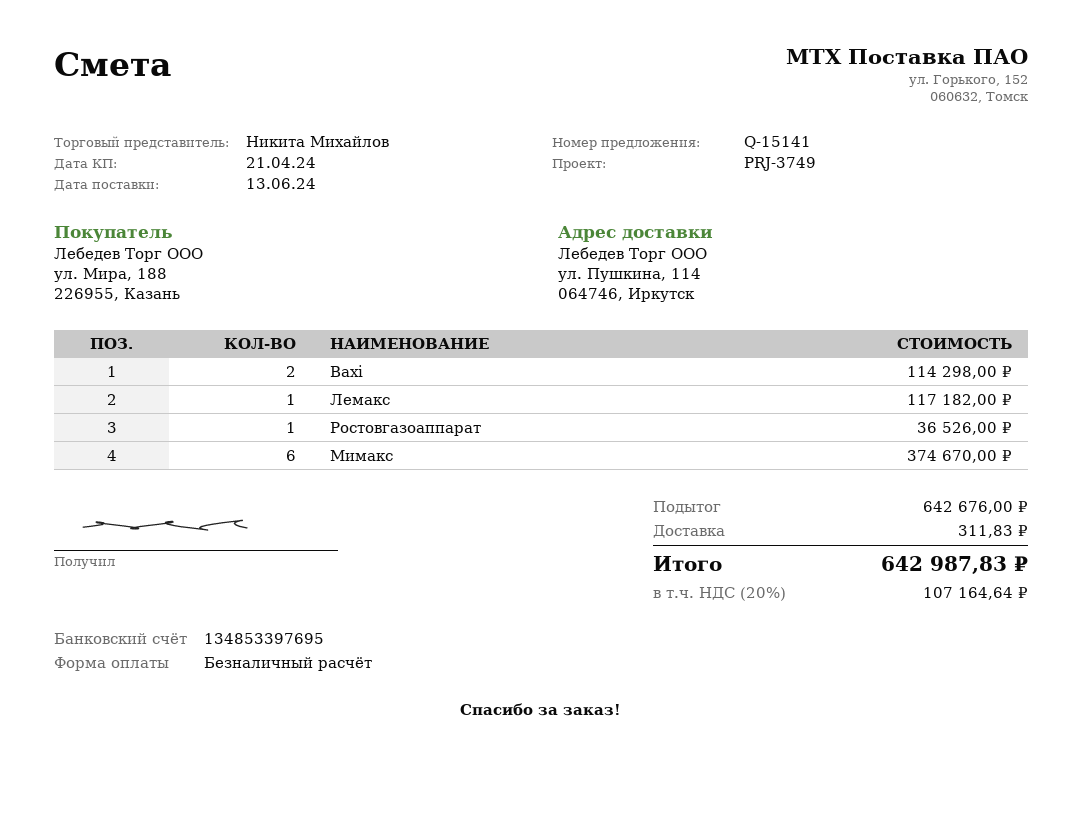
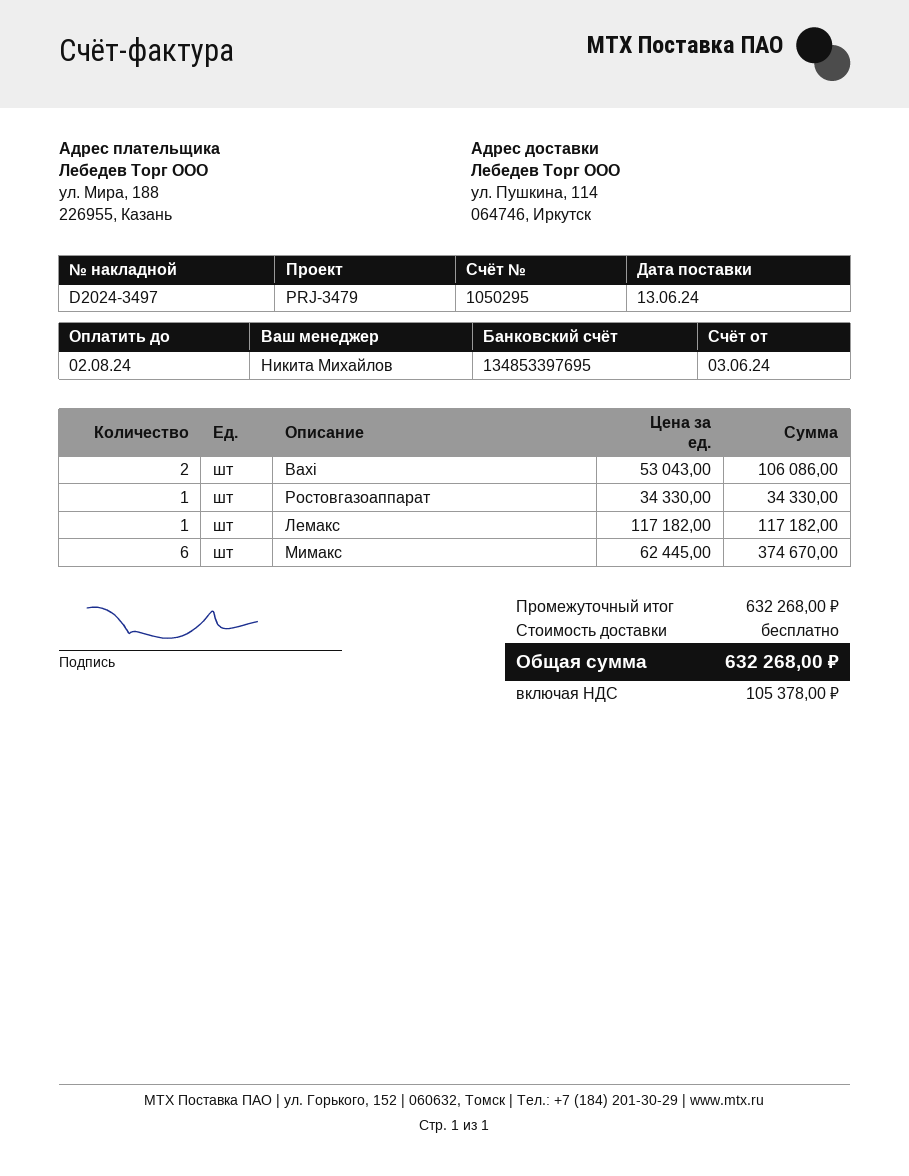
reference: PRJ-3749 -> PRJ-3479
Baxi: 2 for 114298.00 -> 2 for 106086.00
Ростовгазоаппарат: 1 for 36526.00 -> 1 for 34330.00
subtotal: 642676.00 -> 632268.00
shipping: 311.83 -> 0.00
tax: 107164.64 -> 105378.00
total: 642987.83 -> 632268.00

